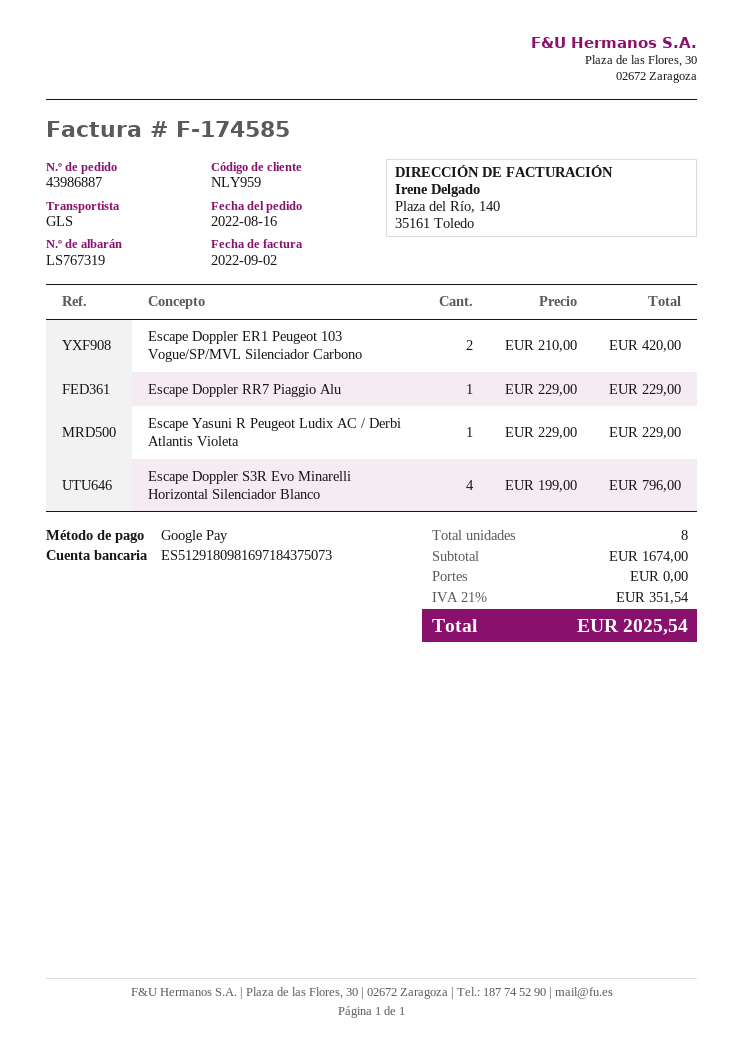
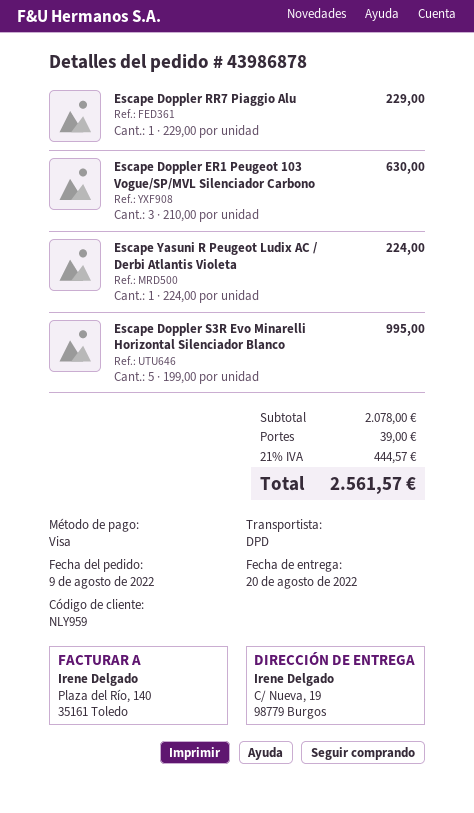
order number: 43986887 -> 43986878
order date: 2022-08-16 -> 2022-08-09
payment method: Google Pay -> Visa
shipping method: GLS -> DPD
Escape Doppler ER1 Peugeot 103 Vogue/SP/MVL Silenciador Carbono: 2 x 210.00 = 420.00 -> 3 x 210.00 = 630.00
Escape Yasuni R Peugeot Ludix AC / Derbi Atlantis Violeta: 1 x 229.00 = 229.00 -> 1 x 224.00 = 224.00
Escape Doppler S3R Evo Minarelli Horizontal Silenciador Blanco: 4 x 199.00 = 796.00 -> 5 x 199.00 = 995.00
subtotal: 1674.00 -> 2078.00
shipping: 0.00 -> 39.00
tax: 21% = 351.54 -> 21% = 444.57
total: 2025.54 -> 2561.57

